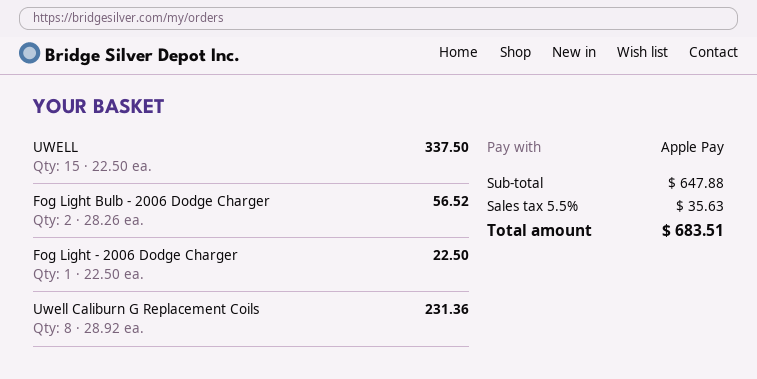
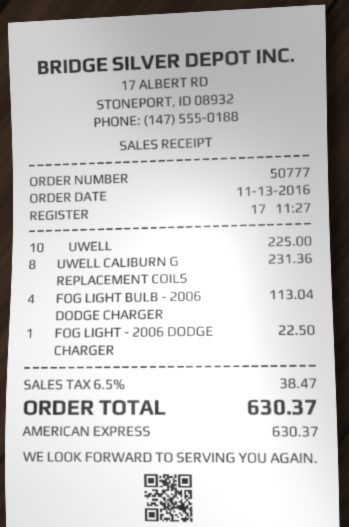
payment method: Apple Pay -> American Express
UWELL: 15 for 337.50 -> 10 for 225.00
Fog Light Bulb - 2006 Dodge Charger: 2 for 56.52 -> 4 for 113.04
tax: 5.5% = 35.63 -> 6.5% = 38.47
total: 683.51 -> 630.37

